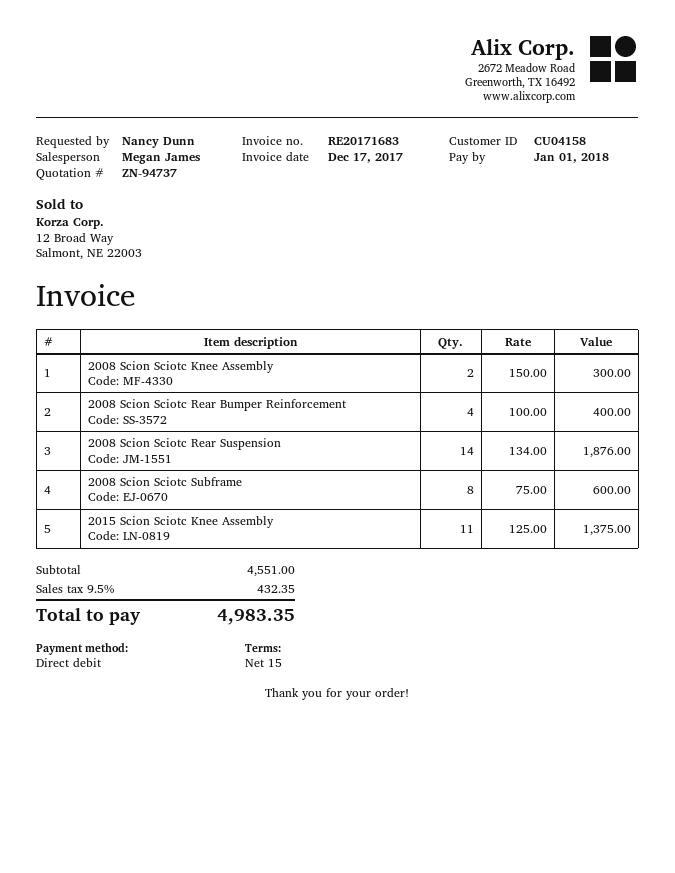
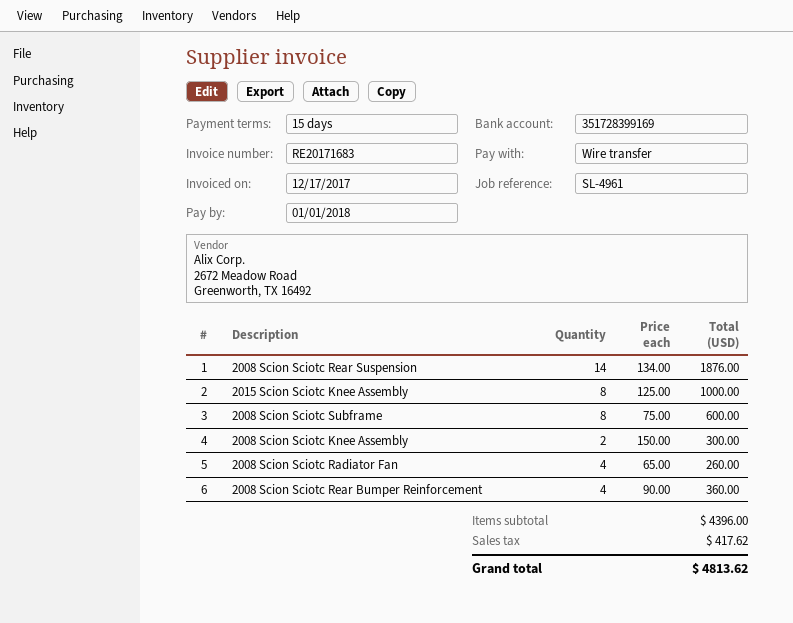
payment method: direct debit -> bank transfer
2008 Scion Sciotc Rear Bumper Reinforcement: 4 x 100.00 = 400.00 -> 4 x 90.00 = 360.00
2015 Scion Sciotc Knee Assembly: 11 x 125.00 = 1375.00 -> 8 x 125.00 = 1000.00
2008 Scion Sciotc Radiator Fan: none -> 4 x 65.00 = 260.00
subtotal: 4551.00 -> 4396.00
tax: 432.35 -> 417.62
total: 4983.35 -> 4813.62

